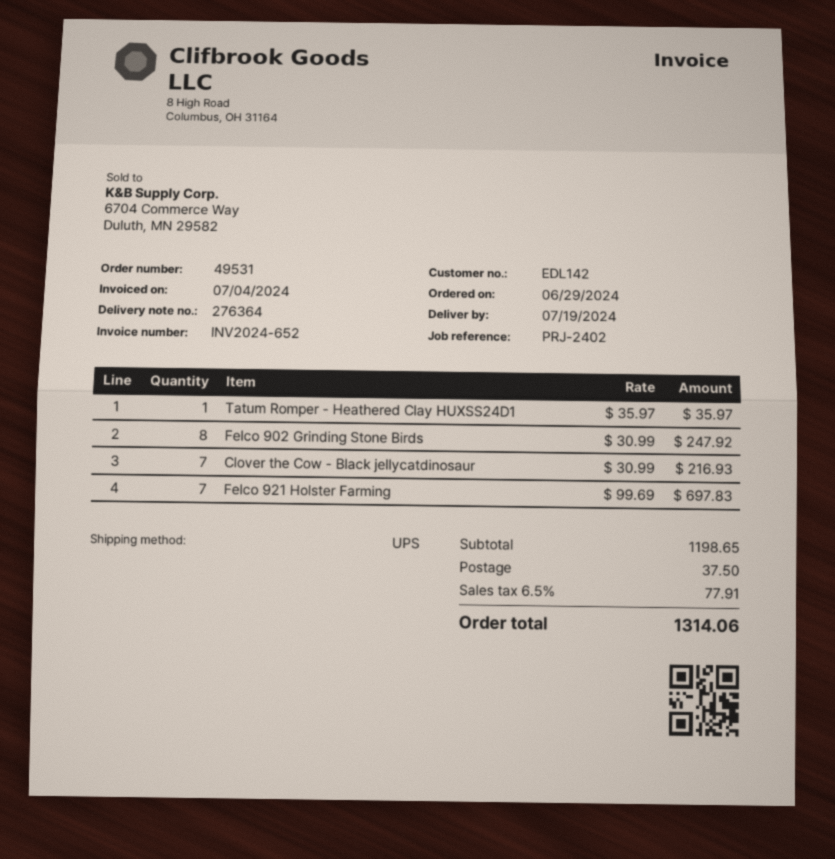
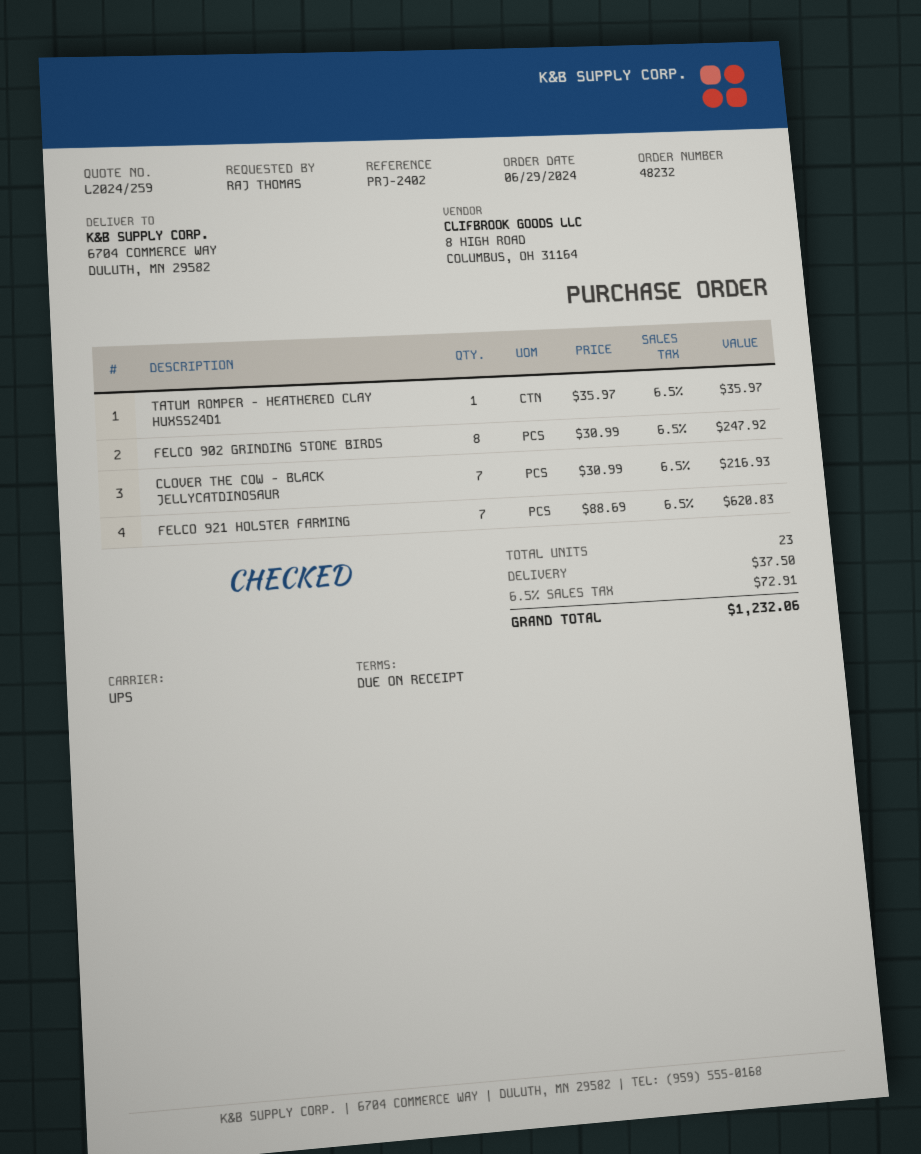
order number: 49531 -> 48232
Felco 921 Holster Farming: 7 x 99.69 = 697.83 -> 7 x 88.69 = 620.83
tax: 6.5% = 77.91 -> 6.5% = 72.91
total: 1314.06 -> 1232.06

